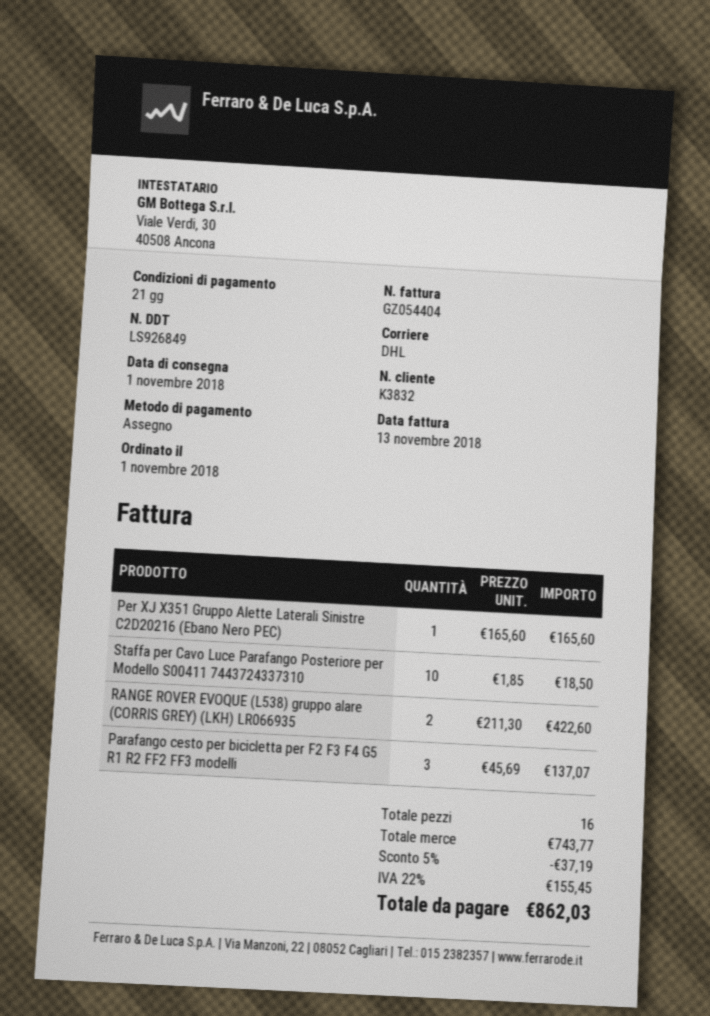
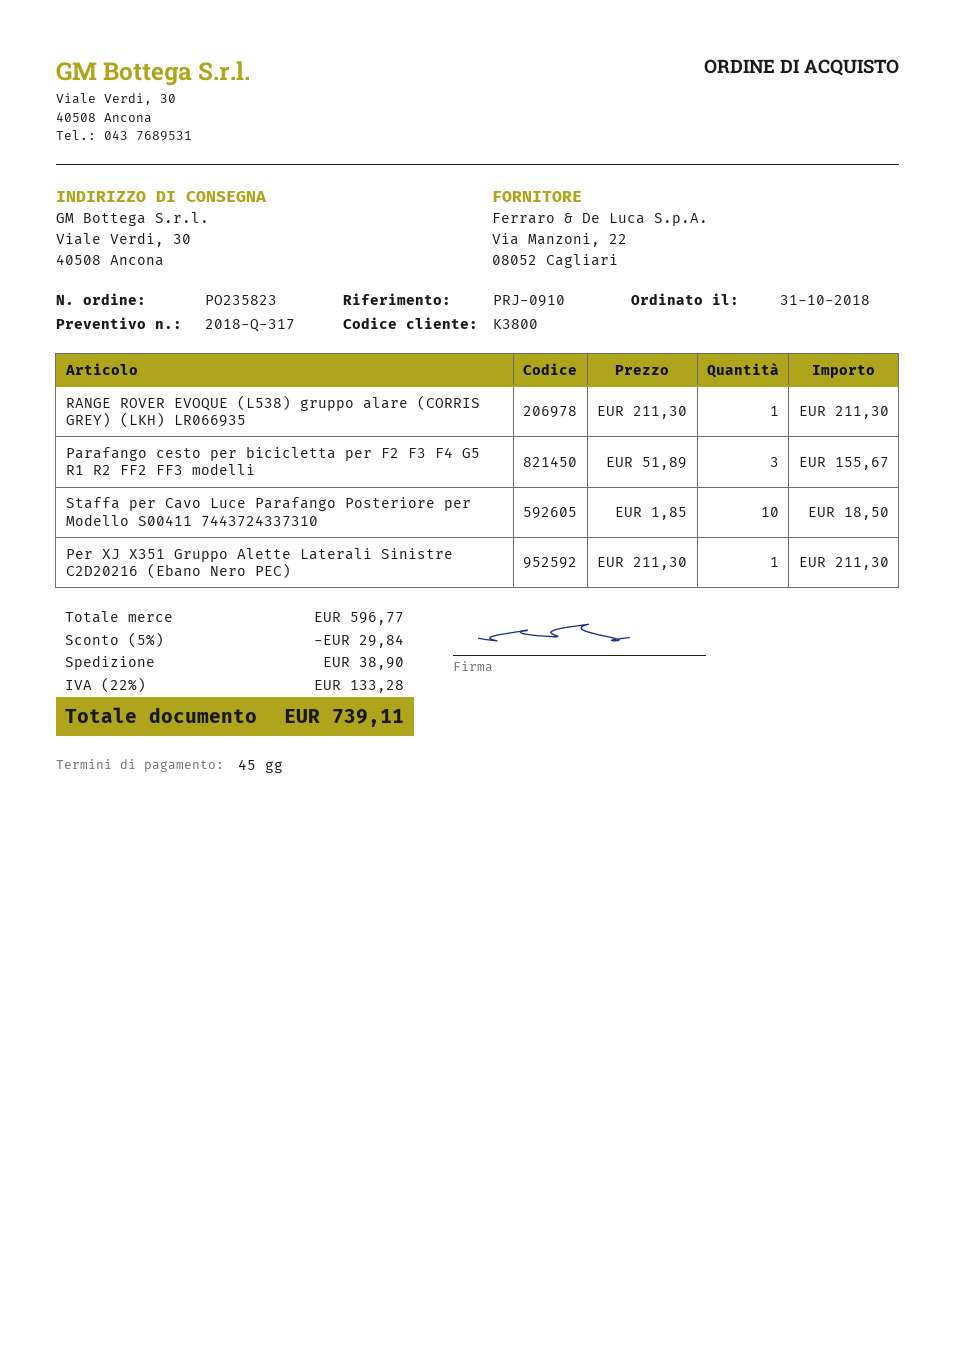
order date: 2018-11-01 -> 2018-10-31
payment terms: 21 days -> 45 days
customer number: K3832 -> K3800
Per XJ X351 Gruppo Alette Laterali Sinistre C2D20216 (Ebano Nero PEC): 1 x 165.60 = 165.60 -> 1 x 211.30 = 211.30
RANGE ROVER EVOQUE (L538) gruppo alare (CORRIS GREY) (LKH) LR066935: 2 x 211.30 = 422.60 -> 1 x 211.30 = 211.30
Parafango cesto per bicicletta per F2 F3 F4 G5 R1 R2 FF2 FF3 modelli: 3 x 45.69 = 137.07 -> 3 x 51.89 = 155.67
subtotal: 743.77 -> 596.77
discount: 5% = 37.19 -> 5% = 29.84
shipping: none -> 38.90
tax: 22% = 155.45 -> 22% = 133.28
total: 862.03 -> 739.11

